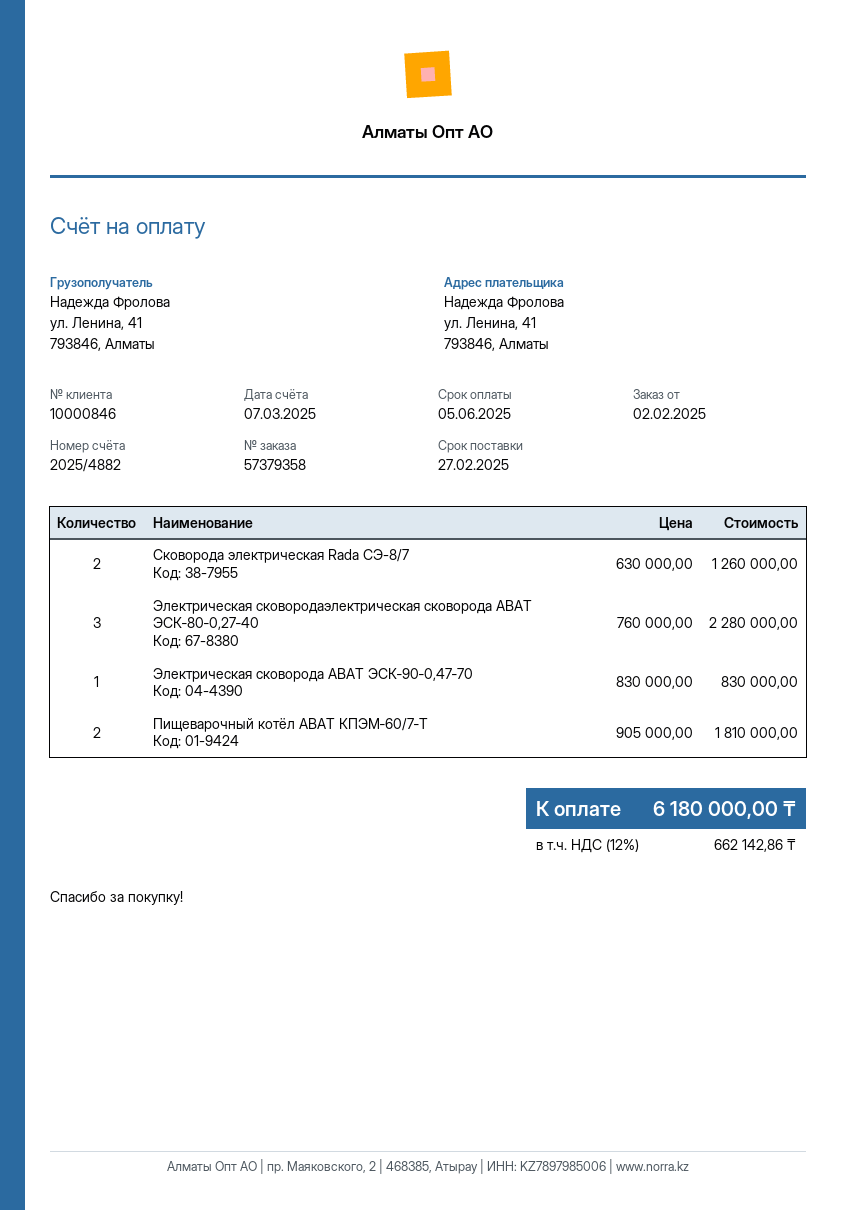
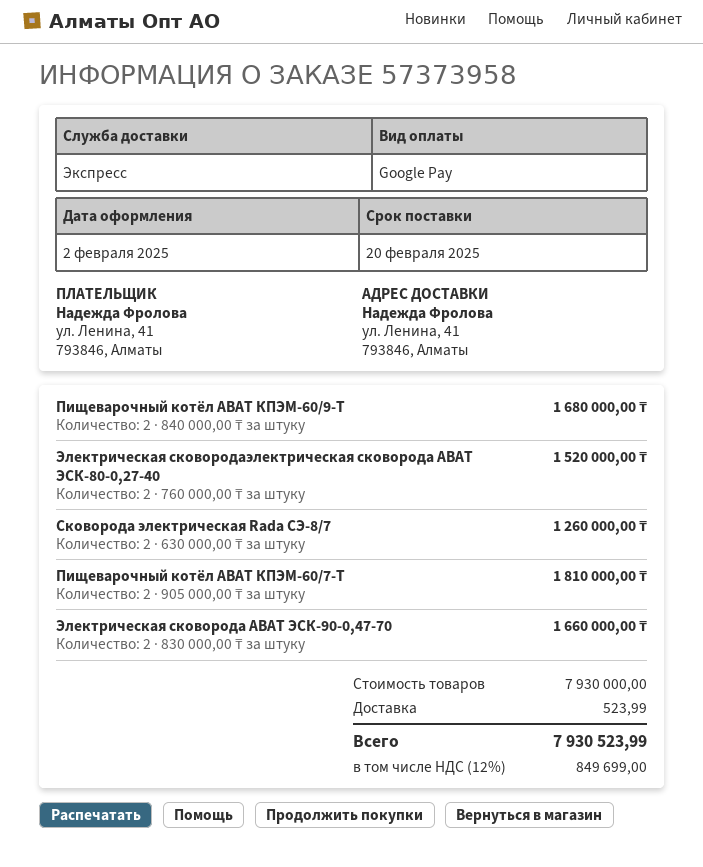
order number: 57379358 -> 57373958
delivery date: 2025-02-27 -> 2025-02-20
Электрическая сковородаэлектрическая сковорода ABAT ЭСК‑80‑0,27‑40: 3 x 760000.00 = 2280000.00 -> 2 x 760000.00 = 1520000.00
Электрическая сковорода ABAT ЭСК‑90‑0,47‑70: 1 x 830000.00 = 830000.00 -> 2 x 830000.00 = 1660000.00
Пищеварочный котёл ABAT КПЭМ‑60/9‑Т: none -> 2 x 840000.00 = 1680000.00
shipping: none -> 523.99
tax: 12% = 662142.86 -> 12% = 849699.00
total: 6180000.00 -> 7930523.99

